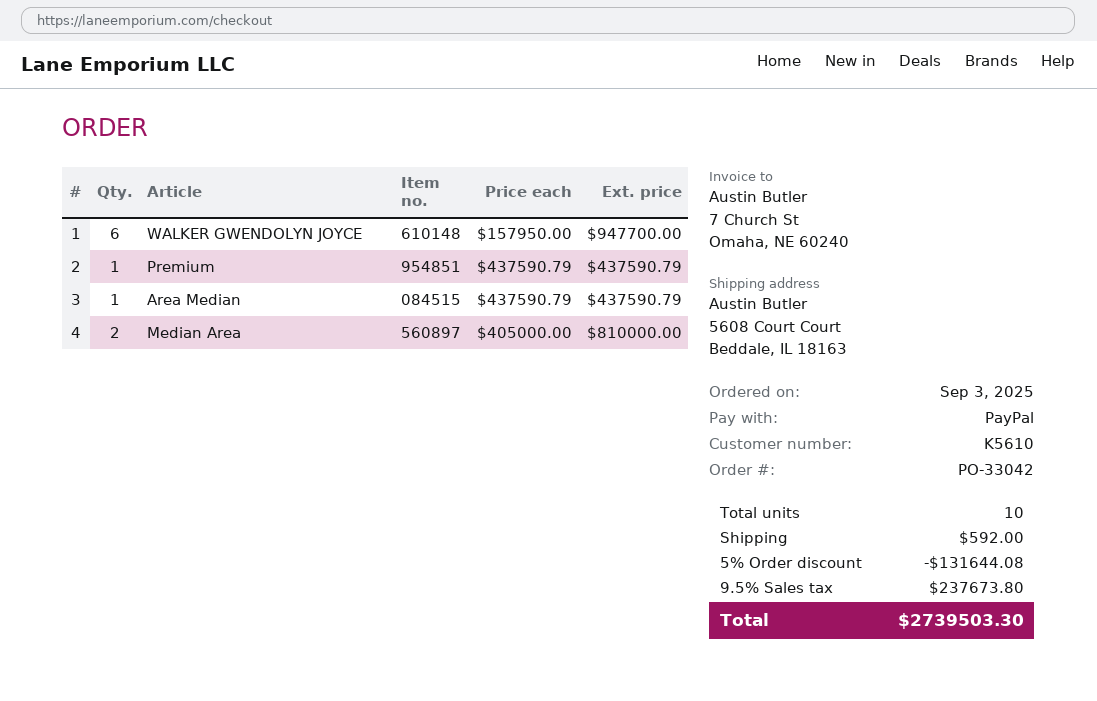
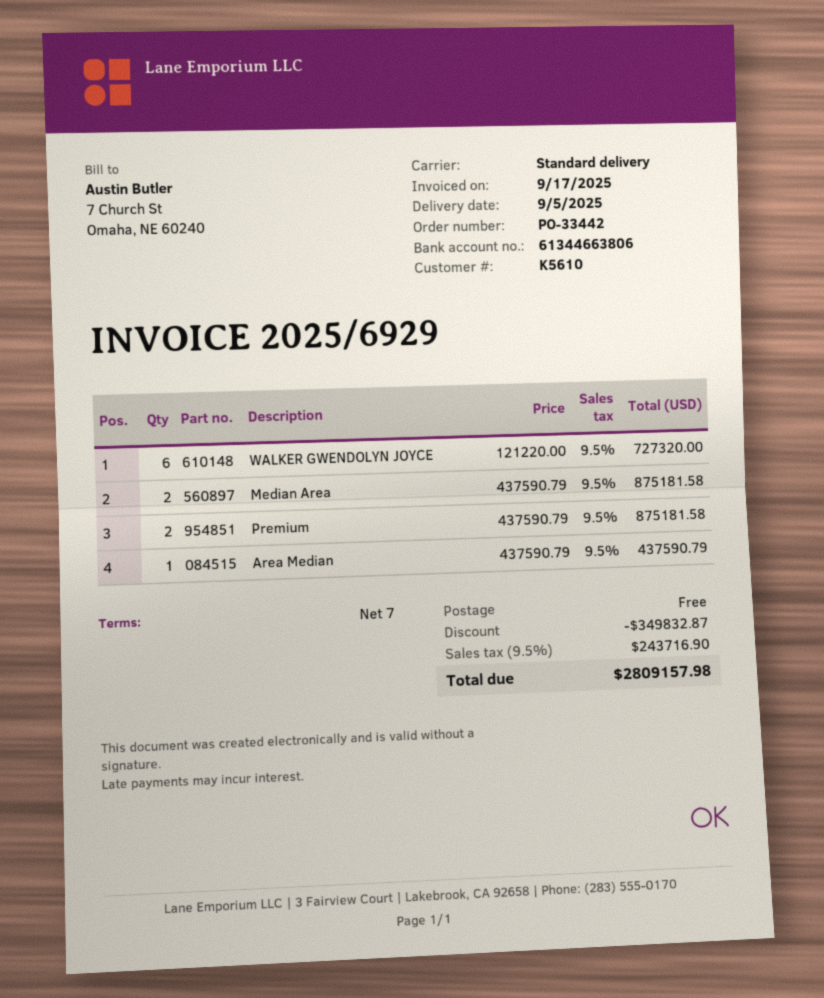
order number: PO-33042 -> PO-33442
WALKER GWENDOLYN JOYCE: 6 x 157950.00 = 947700.00 -> 6 x 121220.00 = 727320.00
Premium: 1 x 437590.79 = 437590.79 -> 2 x 437590.79 = 875181.58
Median Area: 2 x 405000.00 = 810000.00 -> 2 x 437590.79 = 875181.58
discount: 131644.08 -> 349832.87
shipping: 592.00 -> 0.00
tax: 9.5% = 237673.80 -> 9.5% = 243716.90
total: 2739503.30 -> 2809157.98

